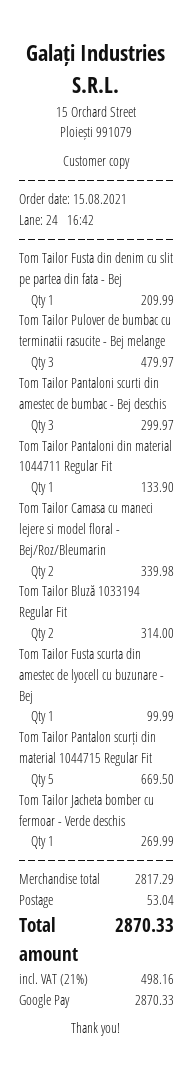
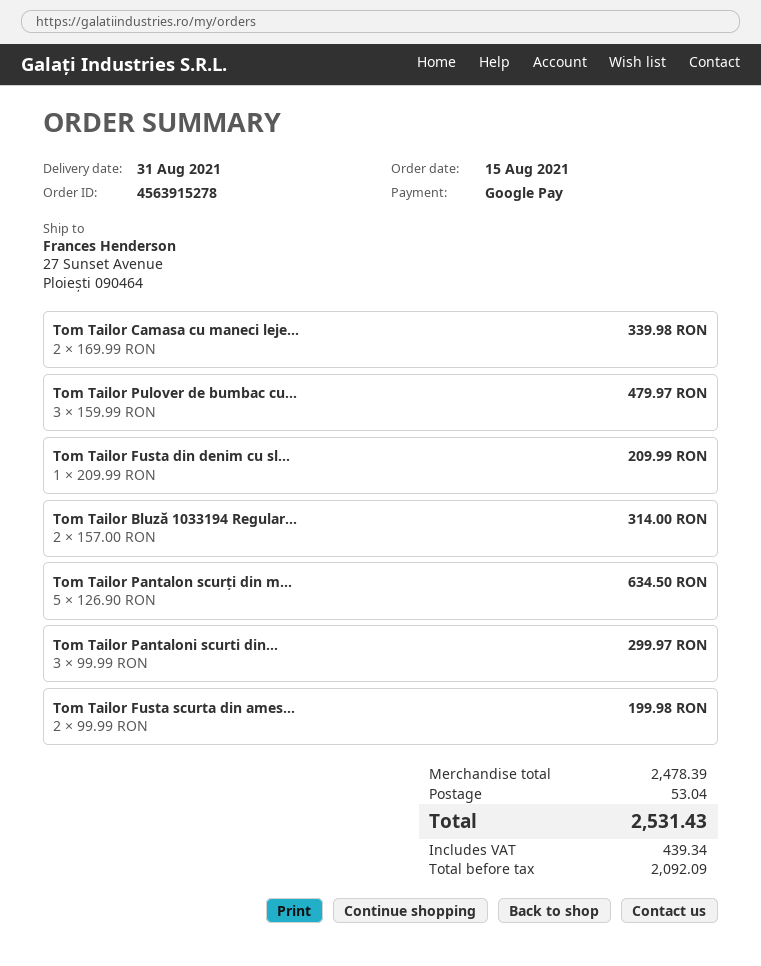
Tom Tailor Pantaloni din material 1044711 Regular Fit: 1 for 133.90 -> none
Tom Tailor Fusta scurta din amestec de lyocell cu buzunare - Bej: 1 for 99.99 -> 2 for 199.98
Tom Tailor Pantalon scurți din material 1044715 Regular Fit: 5 for 669.50 -> 5 for 634.50
Tom Tailor Jacheta bomber cu fermoar - Verde deschis: 1 for 269.99 -> none
subtotal: 2817.29 -> 2478.39
tax: 498.16 -> 439.34
total: 2870.33 -> 2531.43

